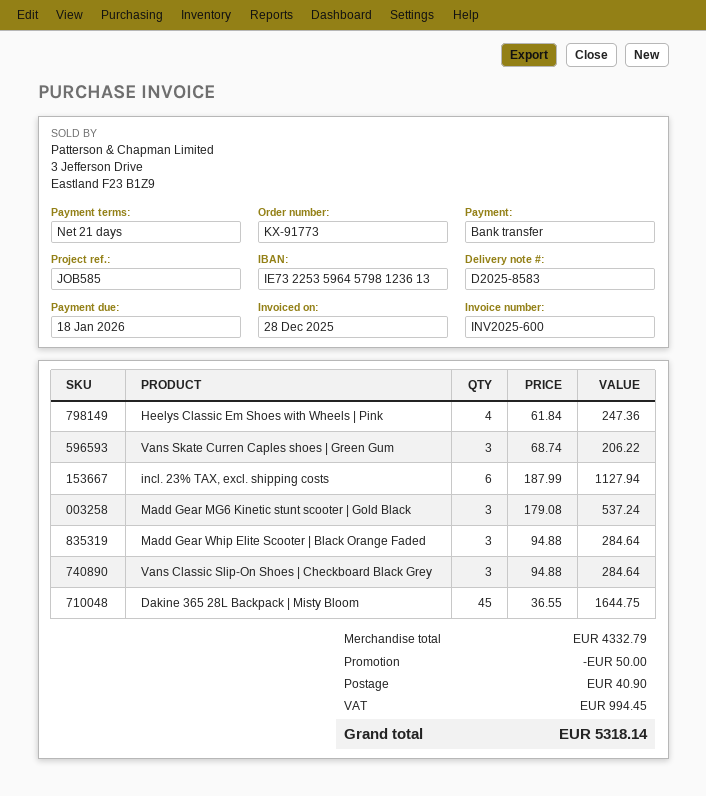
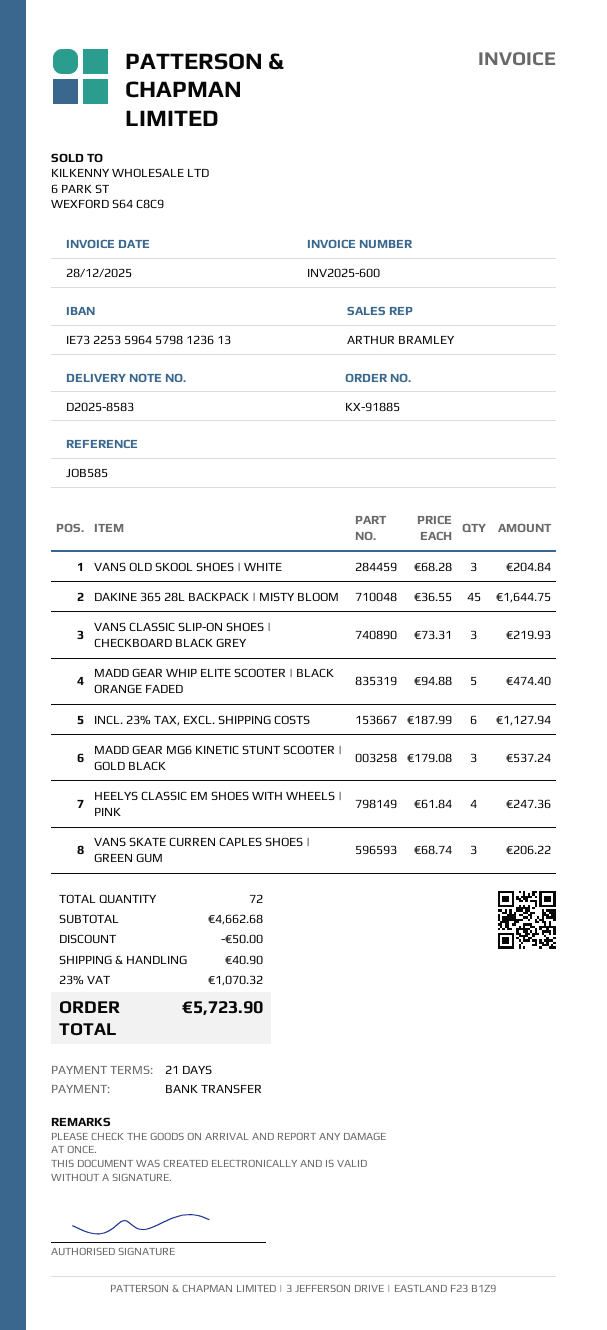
order number: KX-91773 -> KX-91885
Madd Gear Whip Elite Scooter | Black Orange Faded: 3 x 94.88 = 284.64 -> 5 x 94.88 = 474.40
Vans Classic Slip-On Shoes | Checkboard Black Grey: 3 x 94.88 = 284.64 -> 3 x 73.31 = 219.93
VANS OLD SKOOL SHOES | WHITE: none -> 3 x 68.28 = 204.84
subtotal: 4332.79 -> 4662.68
tax: 994.45 -> 1070.32
total: 5318.14 -> 5723.90

